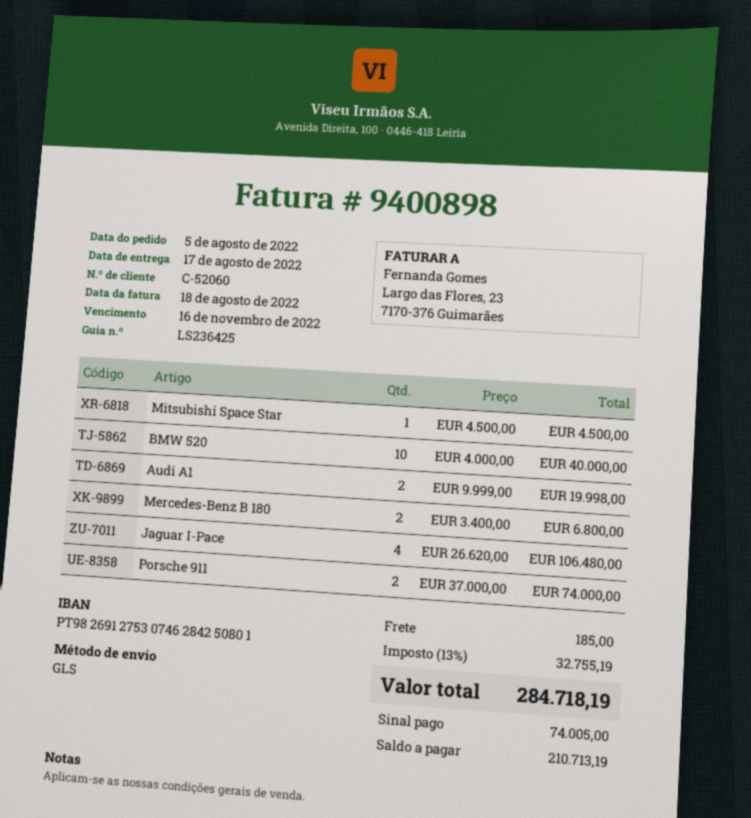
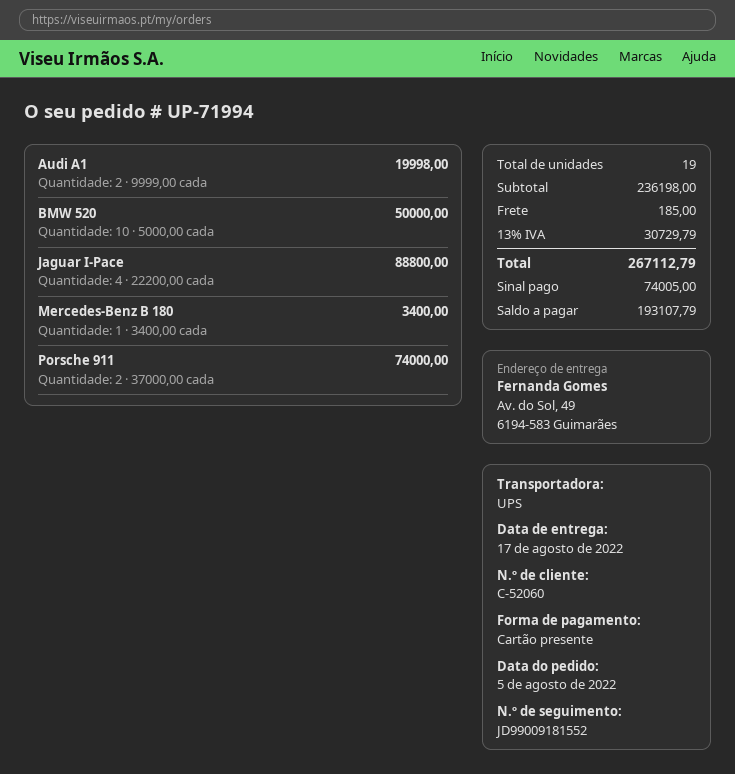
shipping method: GLS -> UPS
Mitsubishi Space Star: 1 x 4500.00 = 4500.00 -> none
BMW 520: 10 x 4000.00 = 40000.00 -> 10 x 5000.00 = 50000.00
Mercedes-Benz B 180: 2 x 3400.00 = 6800.00 -> 1 x 3400.00 = 3400.00
Jaguar I-Pace: 4 x 26620.00 = 106480.00 -> 4 x 22200.00 = 88800.00
tax: 13% = 32755.19 -> 13% = 30729.79
total: 284718.19 -> 267112.79
balance: 210713.19 -> 193107.79

